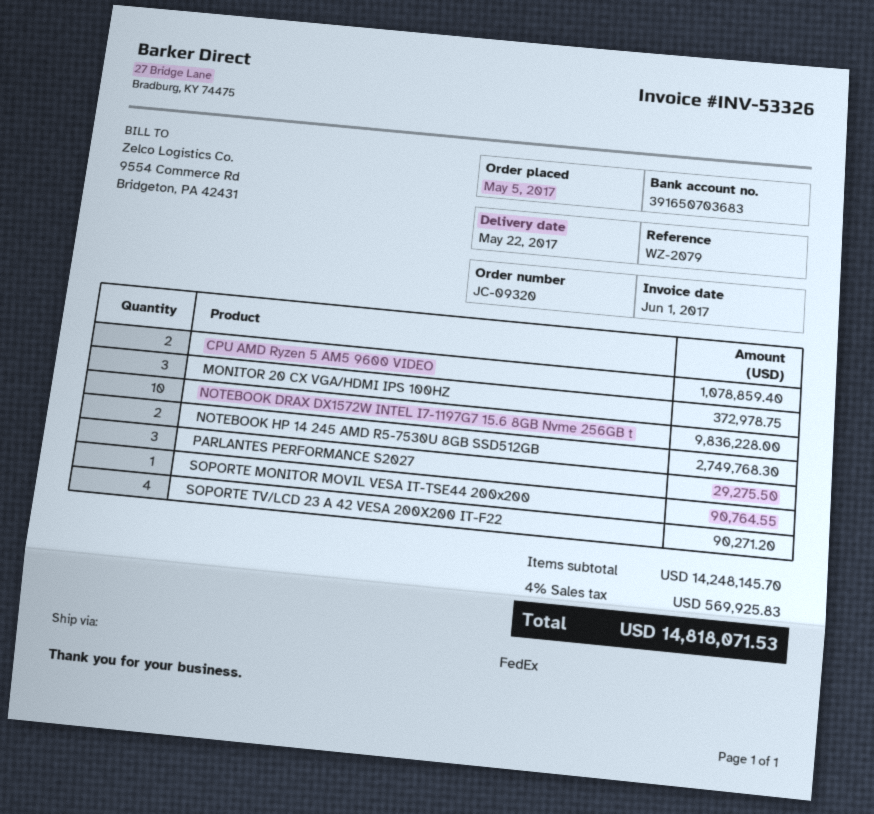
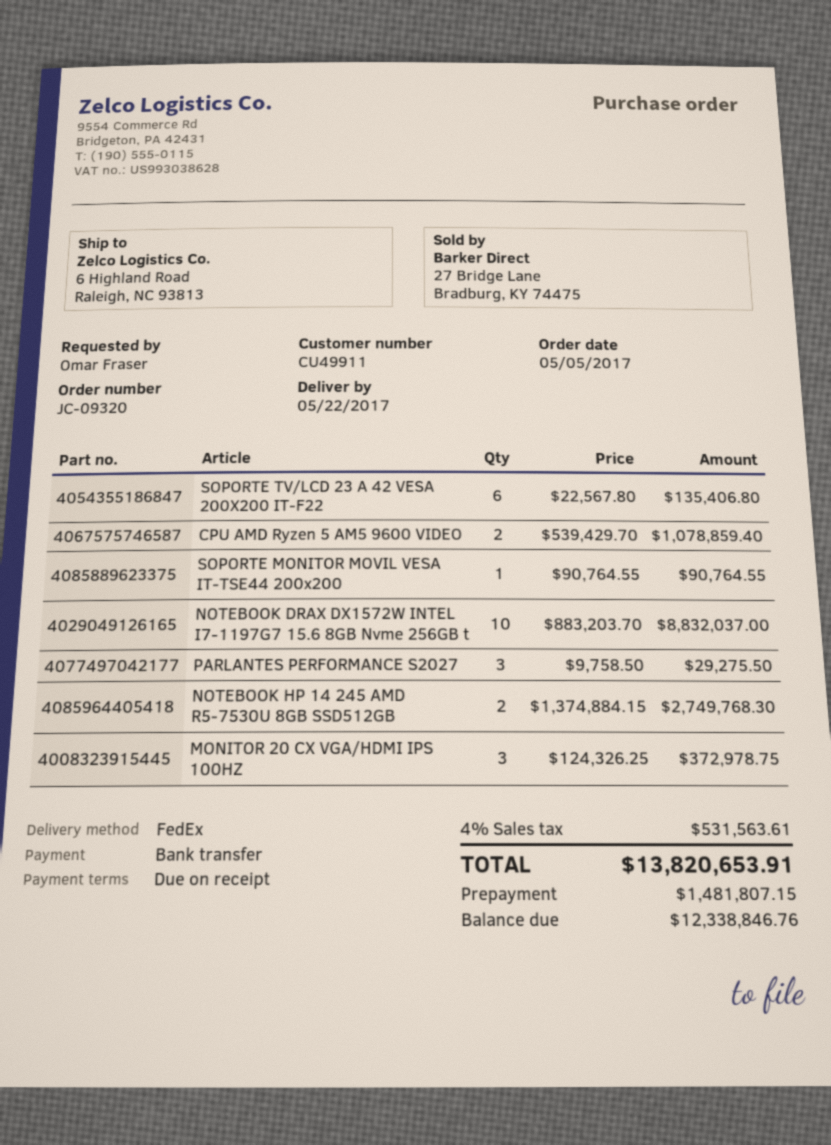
NOTEBOOK DRAX DX1572W INTEL I7-1197G7 15.6 8GB Nvme 256GB t: 10 for 9836228.00 -> 10 for 8832037.00
SOPORTE TV/LCD 23 A 42 VESA 200X200 IT-F22: 4 for 90271.20 -> 6 for 135406.80
tax: 4% = 569925.83 -> 4% = 531563.61
total: 14818071.53 -> 13820653.91

